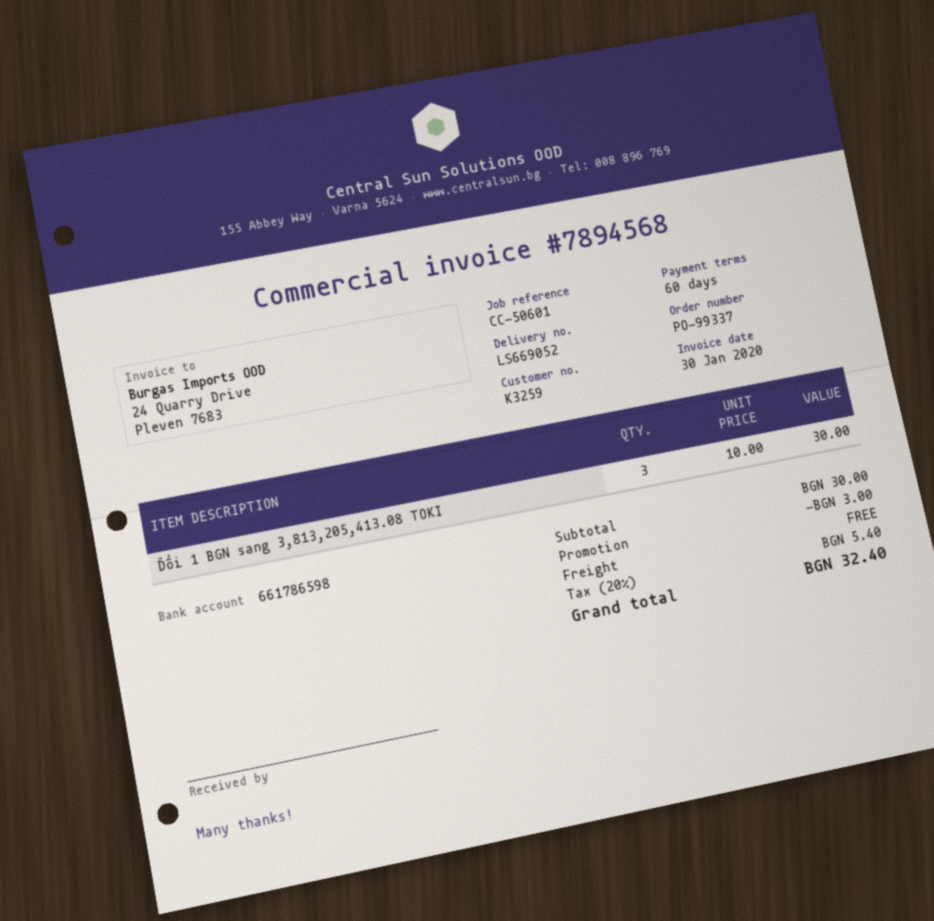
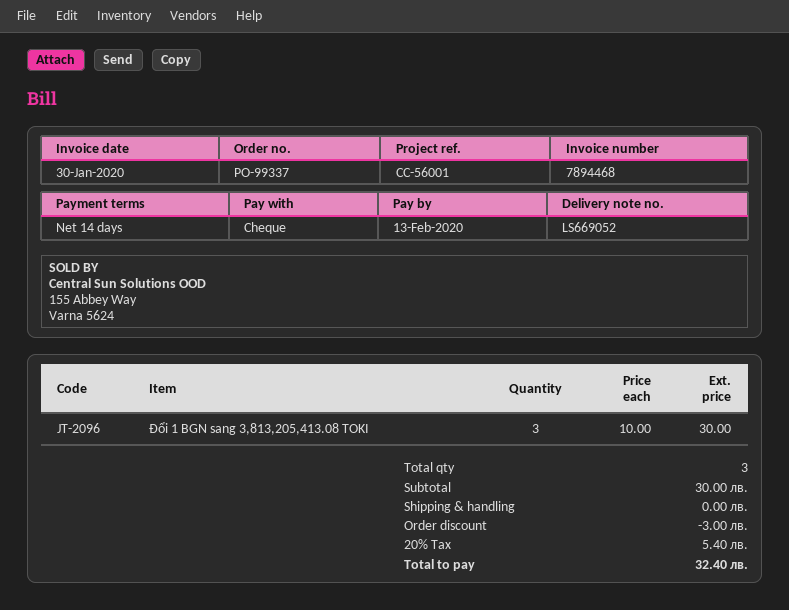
invoice number: 7894568 -> 7894468
payment terms: 60 days -> 14 days
reference: CC-50601 -> CC-56001

